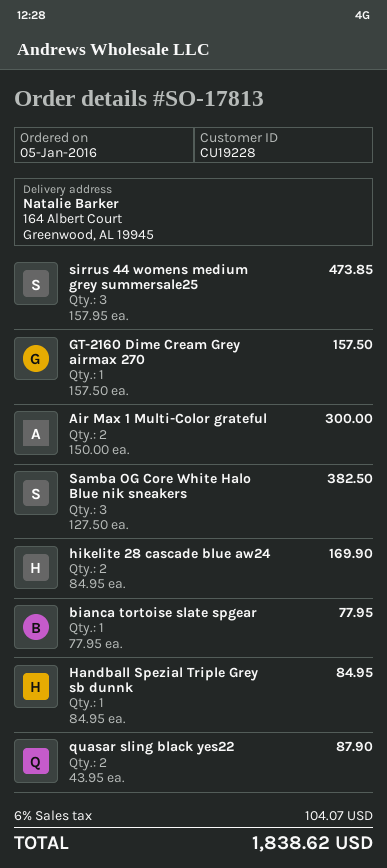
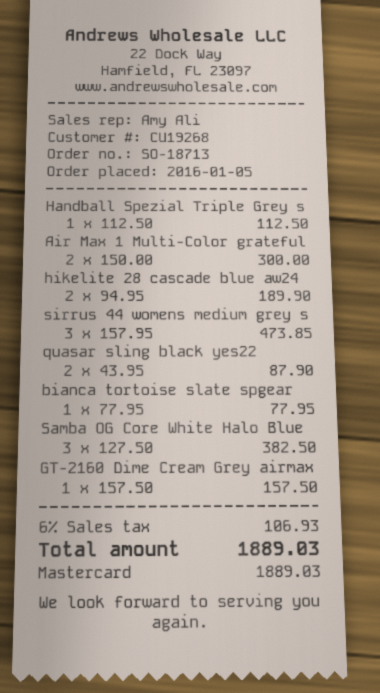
order number: SO-17813 -> SO-18713
customer number: CU19228 -> CU19268
hikelite 28 cascade blue aw24: 2 x 84.95 = 169.90 -> 2 x 94.95 = 189.90
Handball Spezial Triple Grey sb dunnk: 1 x 84.95 = 84.95 -> 1 x 112.50 = 112.50
tax: 6% = 104.07 -> 6% = 106.93
total: 1838.62 -> 1889.03

